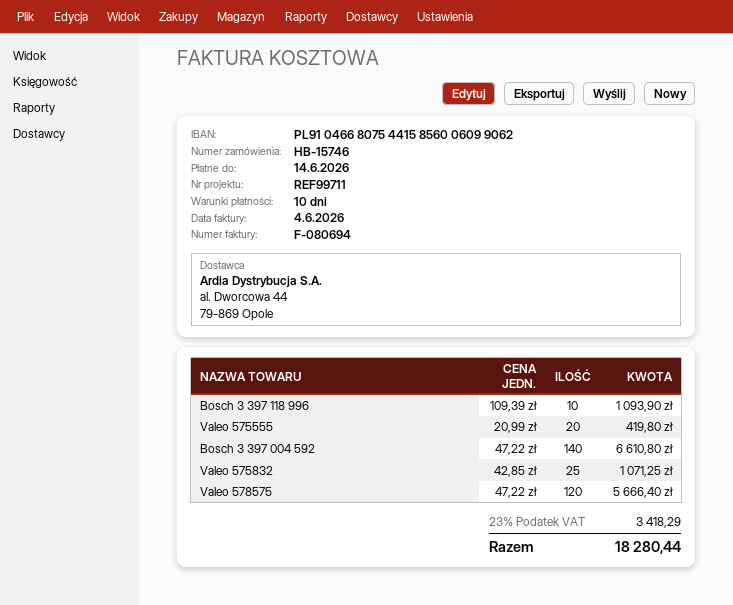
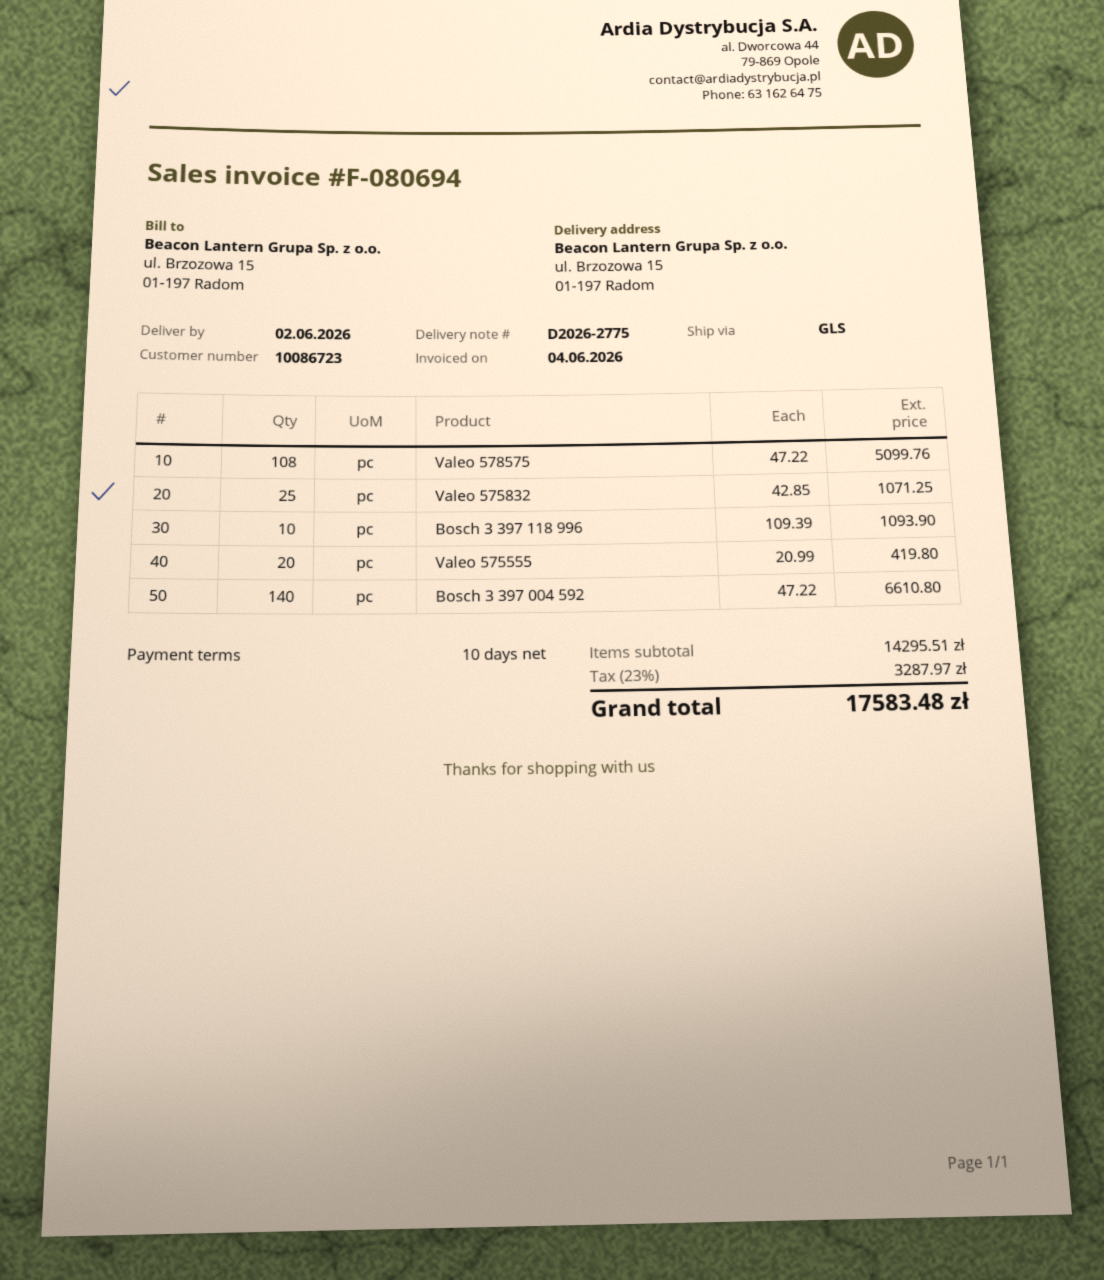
Valeo 578575: 120 x 47.22 = 5666.40 -> 108 x 47.22 = 5099.76
tax: 23% = 3418.29 -> 23% = 3287.97
total: 18280.44 -> 17583.48

